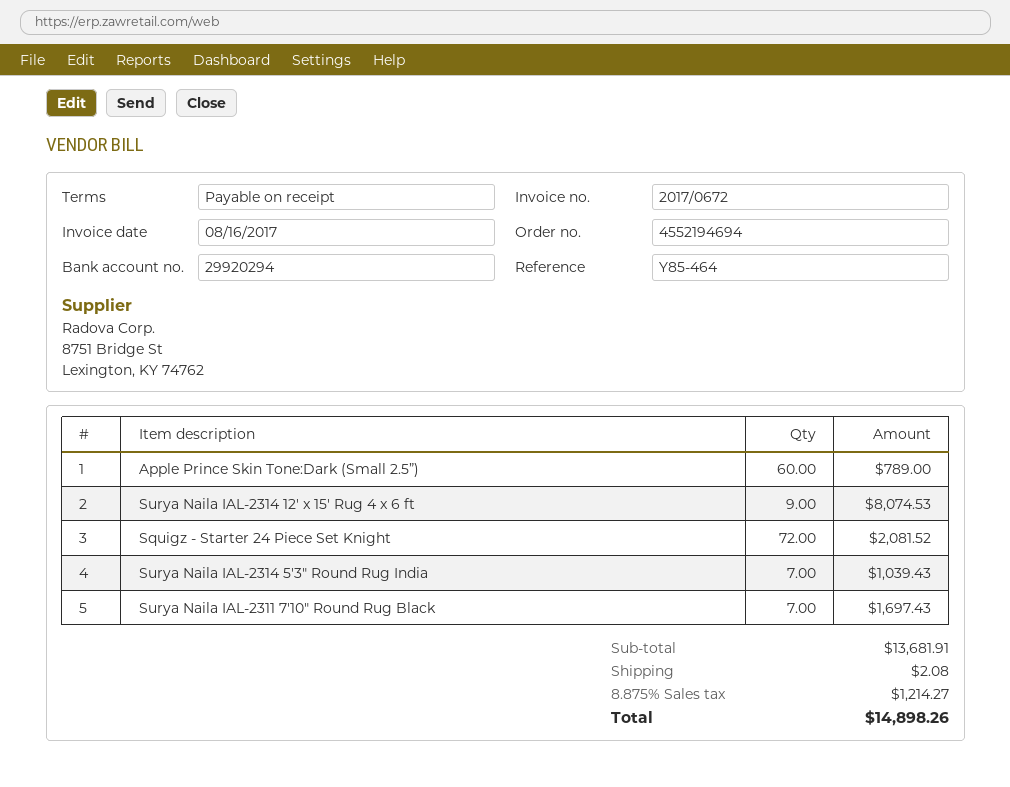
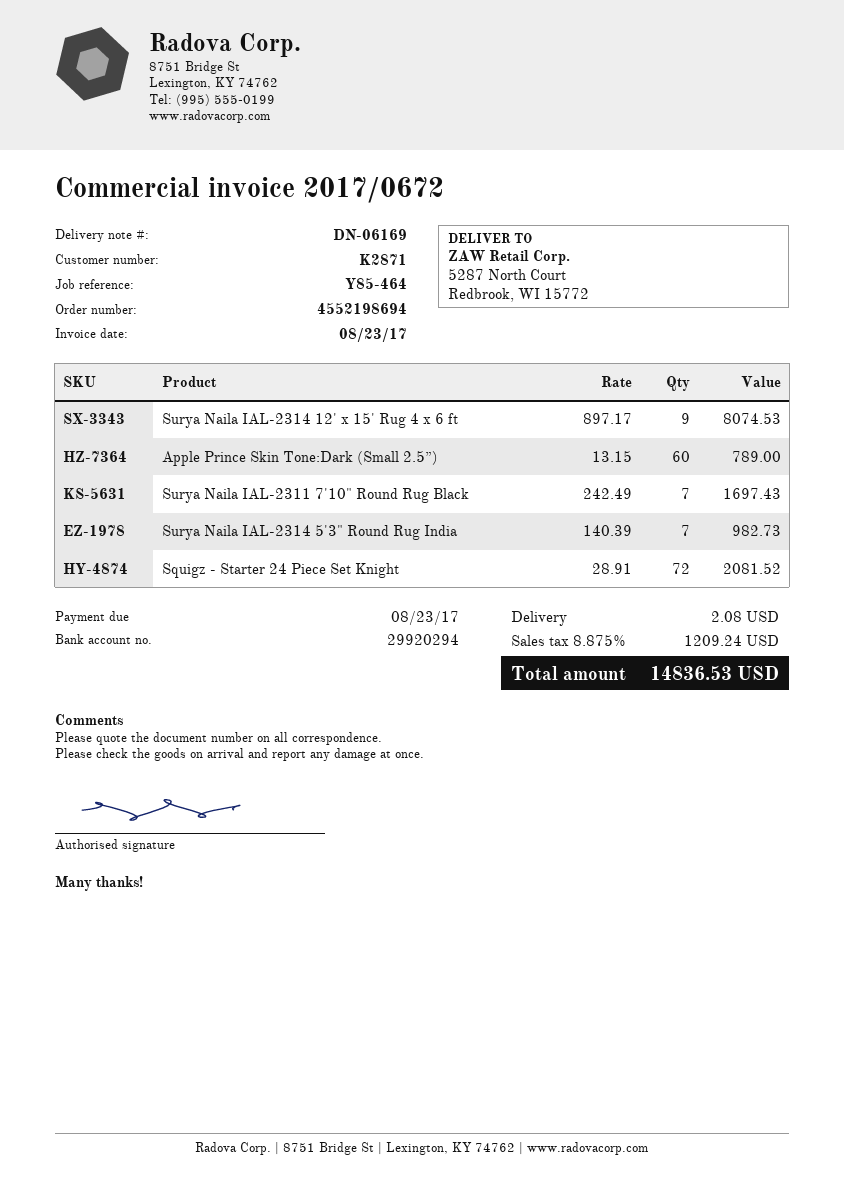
order number: 4552194694 -> 4552198694
invoice date: 2017-08-16 -> 2017-08-23
Surya Naila IAL-2314 5'3" Round Rug India: 7 for 1039.43 -> 7 for 982.73
tax: 8.875% = 1214.27 -> 8.875% = 1209.24
total: 14898.26 -> 14836.53

